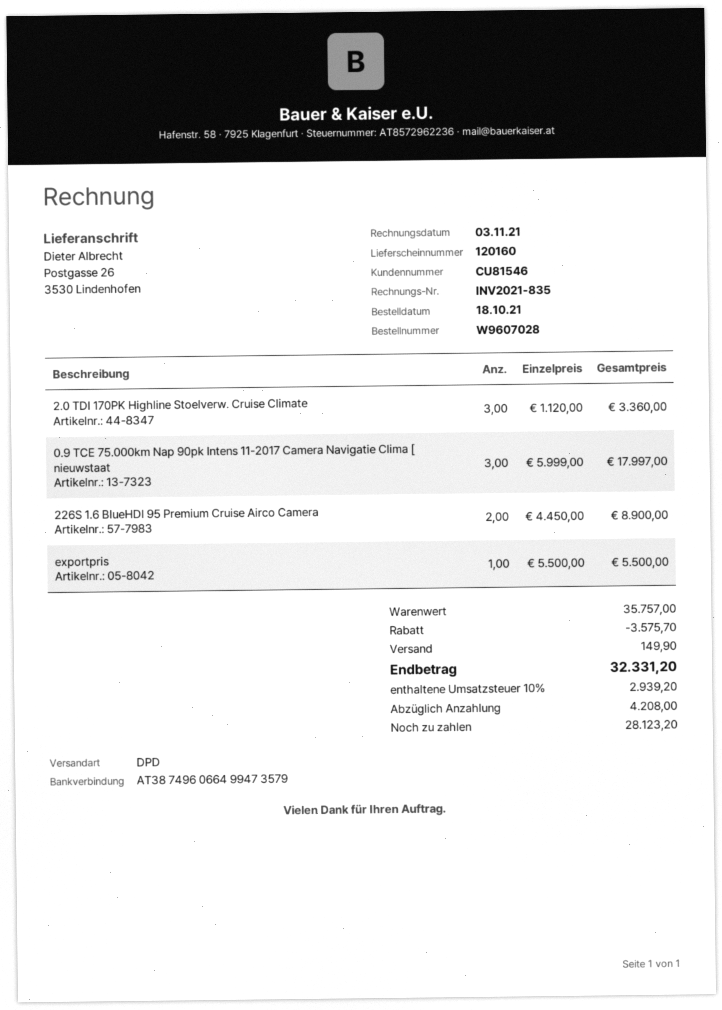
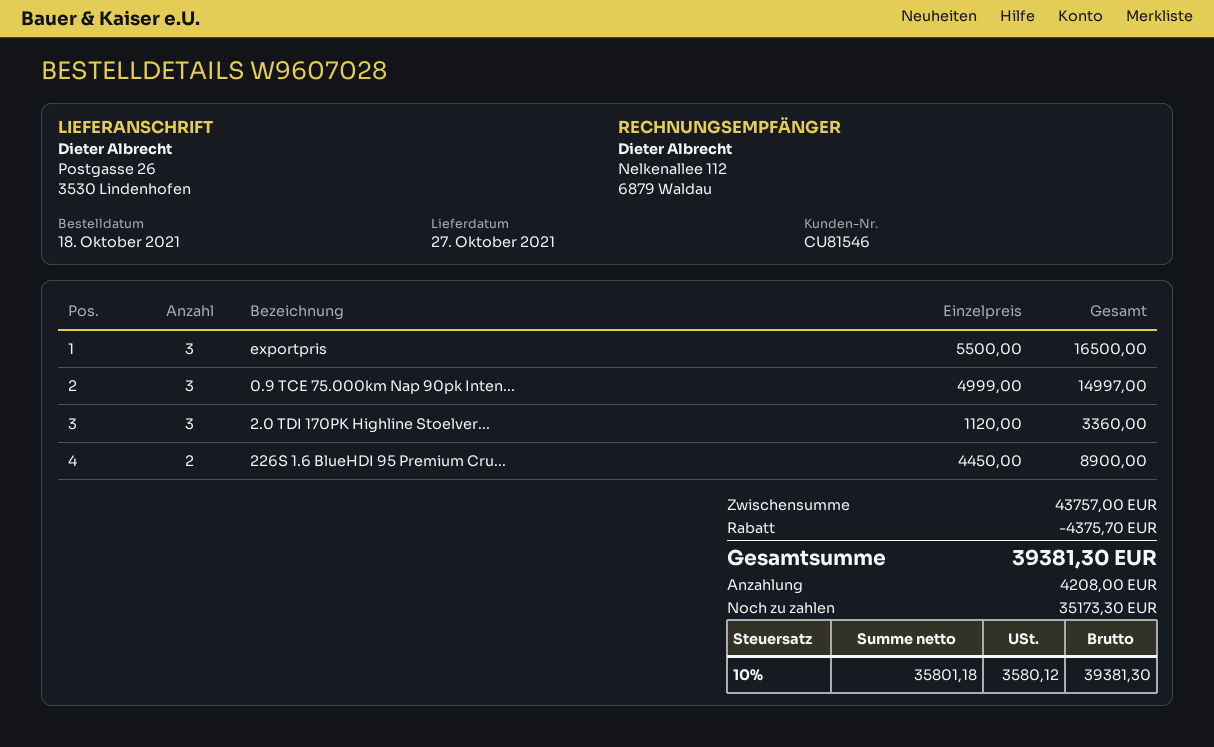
0.9 TCE 75.000km Nap 90pk Intens 11-2017 Camera Navigatie Clima [ nieuwstaat: 3 x 5999.00 = 17997.00 -> 3 x 4999.00 = 14997.00
exportpris: 1 x 5500.00 = 5500.00 -> 3 x 5500.00 = 16500.00
subtotal: 35757.00 -> 43757.00
discount: 3575.70 -> 4375.70
shipping: 149.90 -> none
tax: 10% = 2939.20 -> 10% = 3580.12
total: 32331.20 -> 39381.30
balance: 28123.20 -> 35173.30

